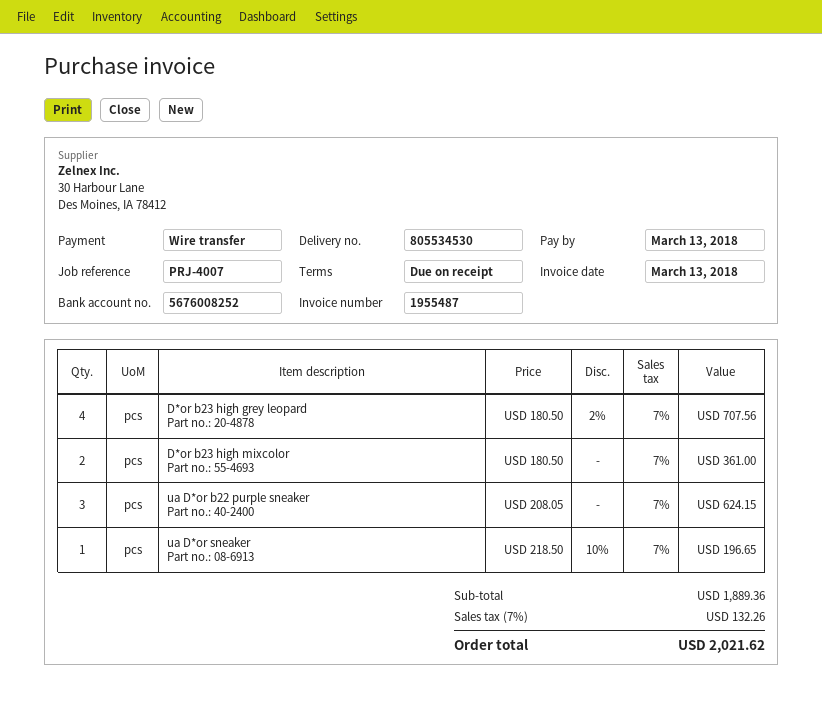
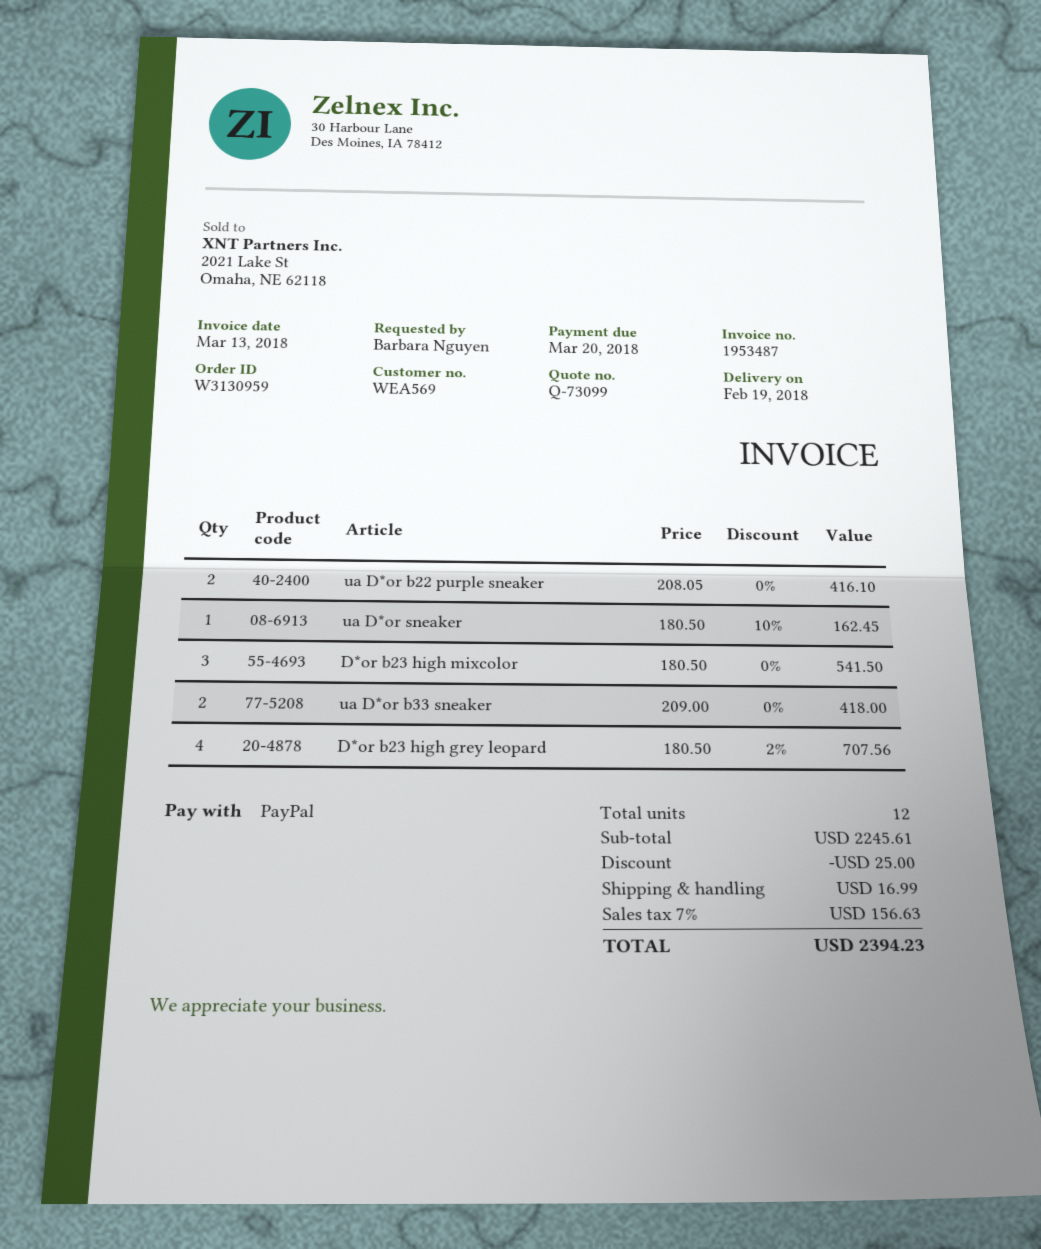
invoice number: 1955487 -> 1953487
due date: 2018-03-13 -> 2018-03-20
payment method: bank transfer -> PayPal
D*or b23 high mixcolor: 2 x 180.50 = 361.00 -> 3 x 180.50 = 541.50
ua D*or b22 purple sneaker: 3 x 208.05 = 624.15 -> 2 x 208.05 = 416.10
ua D*or sneaker: 1 x 218.50 - 10% = 196.65 -> 1 x 180.50 - 10% = 162.45
ua D*or b33 sneaker: none -> 2 x 209.00 = 418.00
subtotal: 1889.36 -> 2245.61
discount: none -> 25.00
shipping: none -> 16.99
tax: 7% = 132.26 -> 7% = 156.63
total: 2021.62 -> 2394.23

